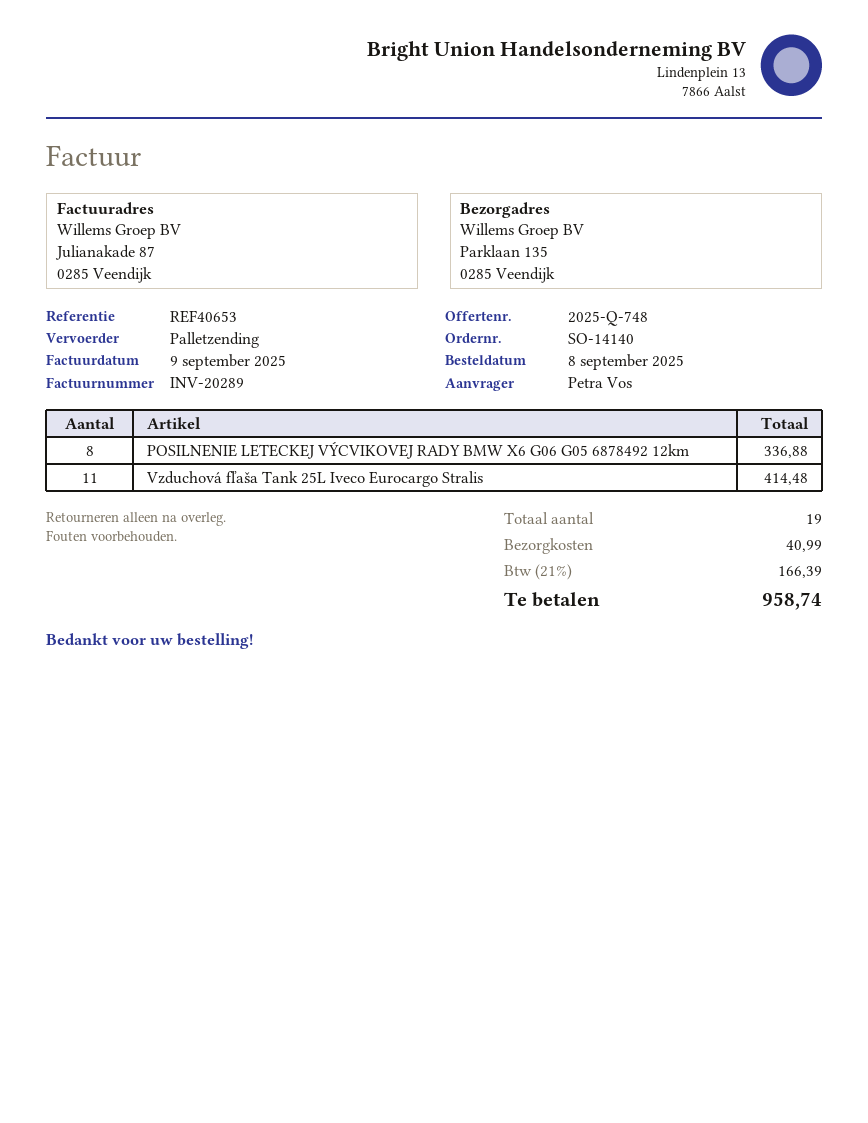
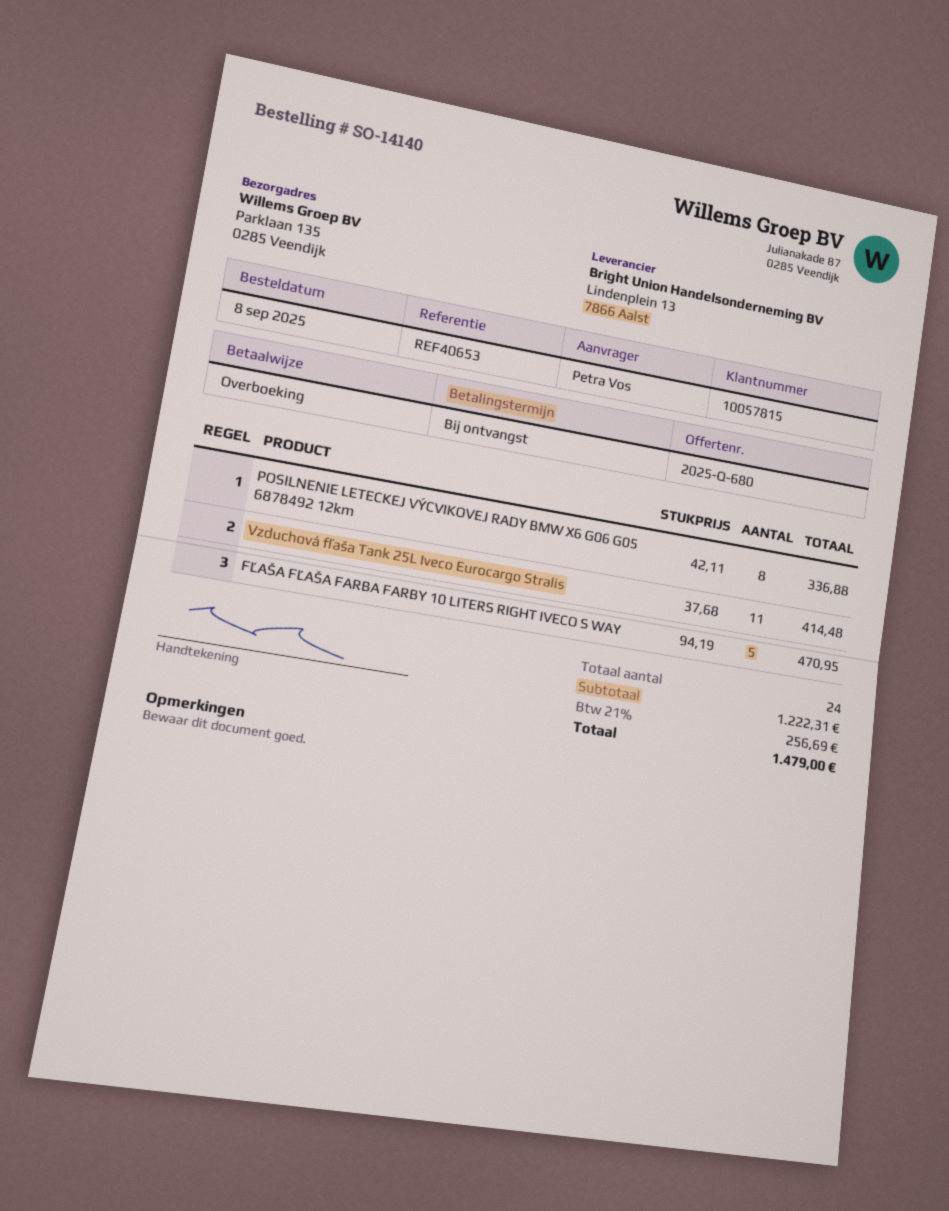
quote number: 2025-Q-748 -> 2025-Q-680
FĽAŠA FĽAŠA FARBA FARBY 10 LITERS RIGHT IVECO S WAY: none -> 5 for 470.95
total quantity: 19 -> 24
shipping: 40.99 -> none
tax: 21% = 166.39 -> 21% = 256.69
total: 958.74 -> 1479.00

